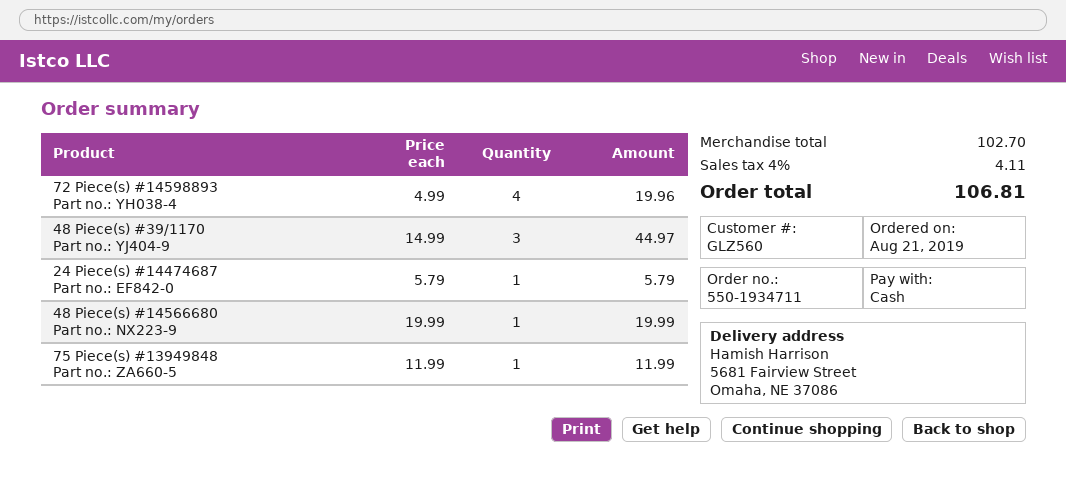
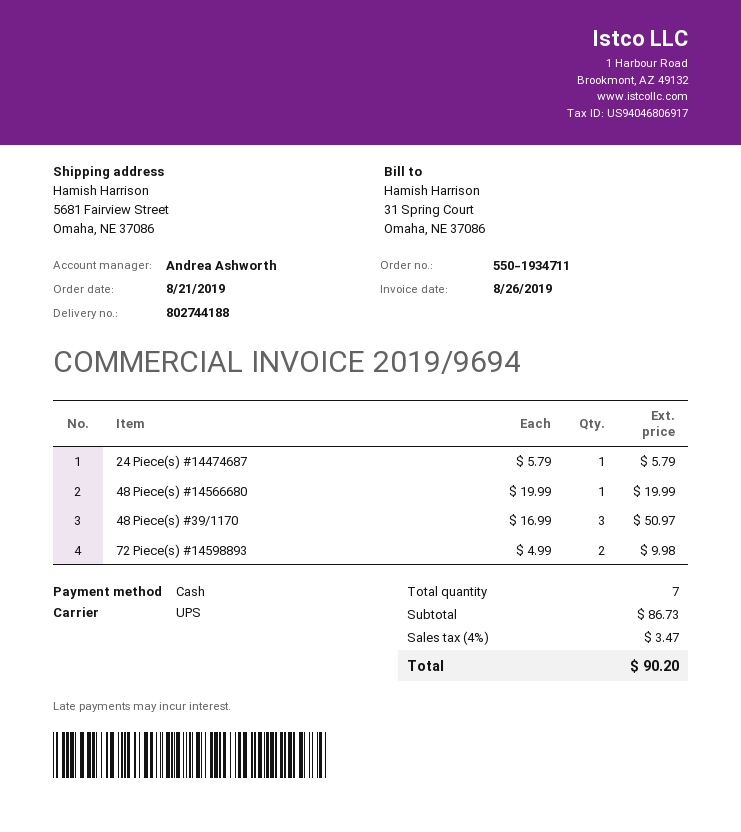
72 Piece(s) #14598893: 4 x 4.99 = 19.96 -> 2 x 4.99 = 9.98
48 Piece(s) #39/1170: 3 x 14.99 = 44.97 -> 3 x 16.99 = 50.97
75 Piece(s) #13949848: 1 x 11.99 = 11.99 -> none
subtotal: 102.70 -> 86.73
tax: 4% = 4.11 -> 4% = 3.47
total: 106.81 -> 90.20

